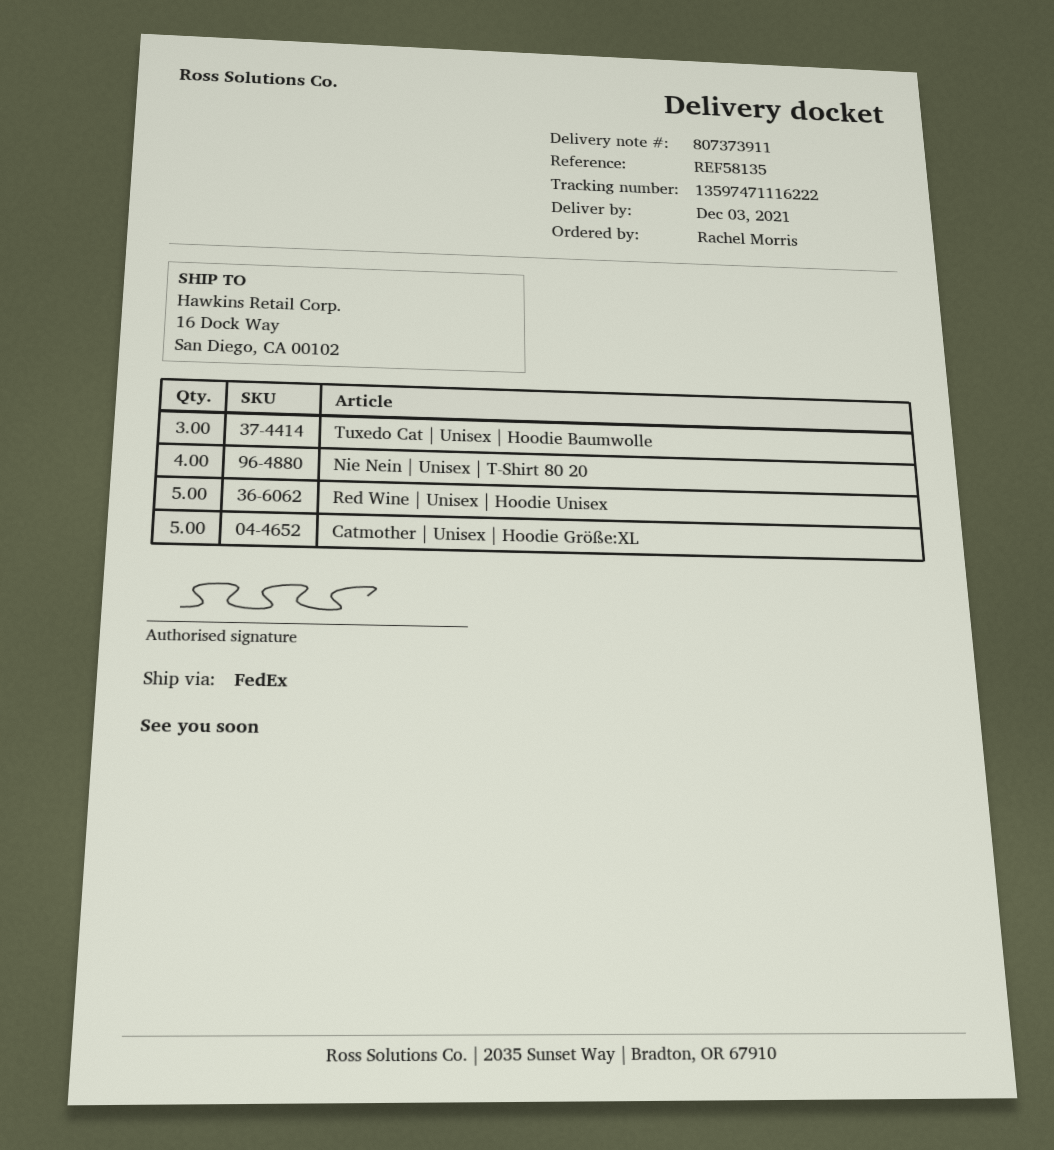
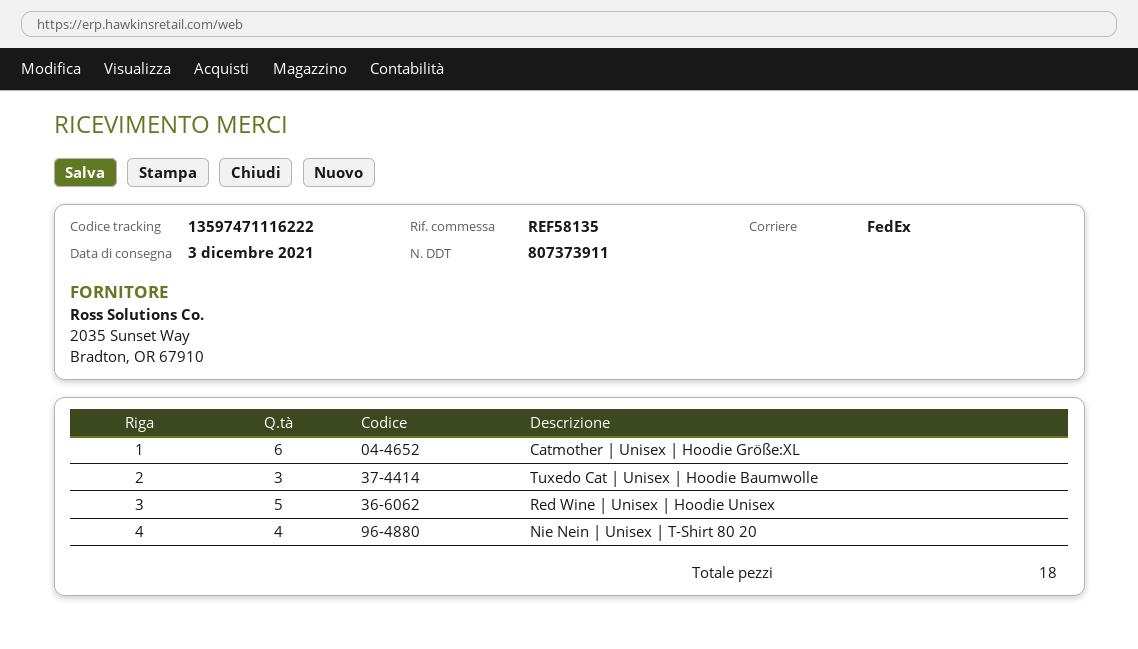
Catmother | Unisex | Hoodie Größe:XL: 5 -> 6

